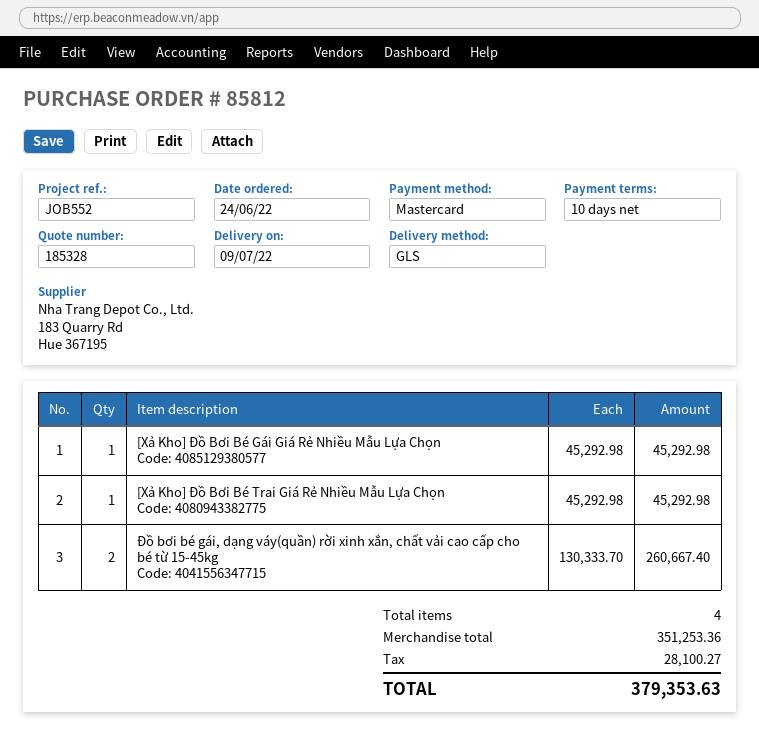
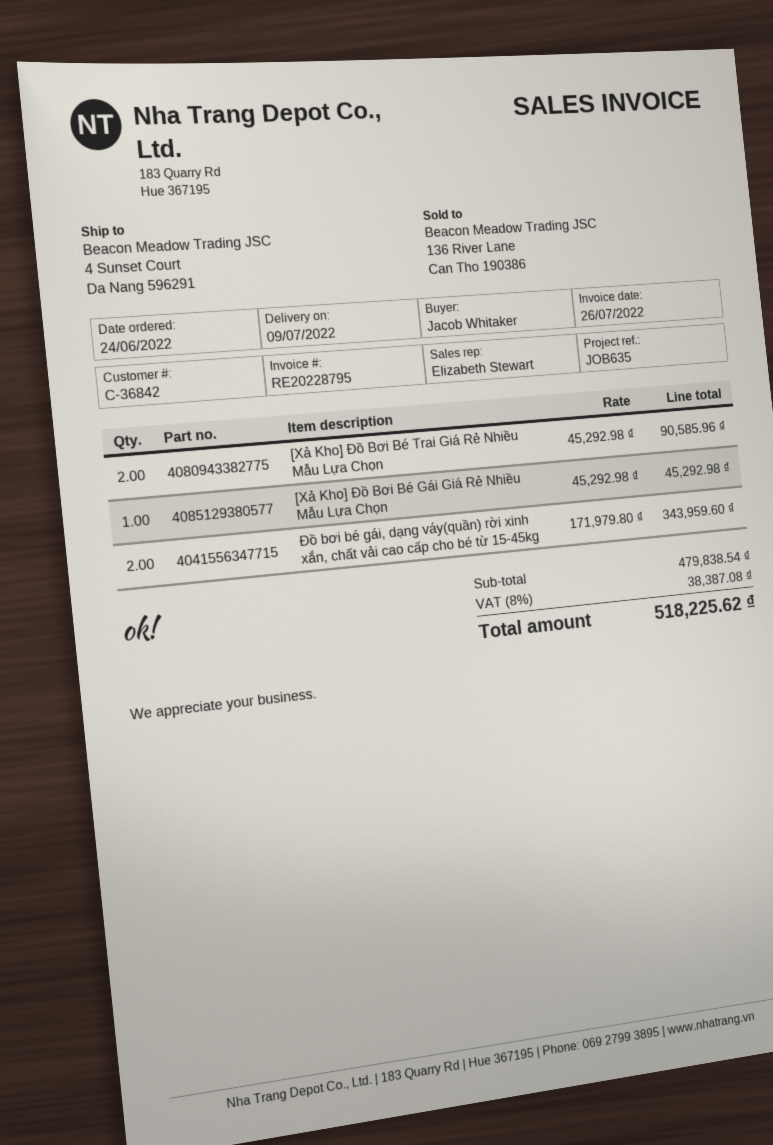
reference: JOB552 -> JOB635
[Xả Kho] Đồ Bơi Bé Trai Giá Rẻ Nhiều Mẫu Lựa Chọn: 1 x 45292.98 = 45292.98 -> 2 x 45292.98 = 90585.96
Đồ bơi bé gái, dạng váy(quần) rời xinh xắn, chất vải cao cấp cho bé từ 15-45kg: 2 x 130333.70 = 260667.40 -> 2 x 171979.80 = 343959.60
subtotal: 351253.36 -> 479838.54
tax: 28100.27 -> 38387.08
total: 379353.63 -> 518225.62

